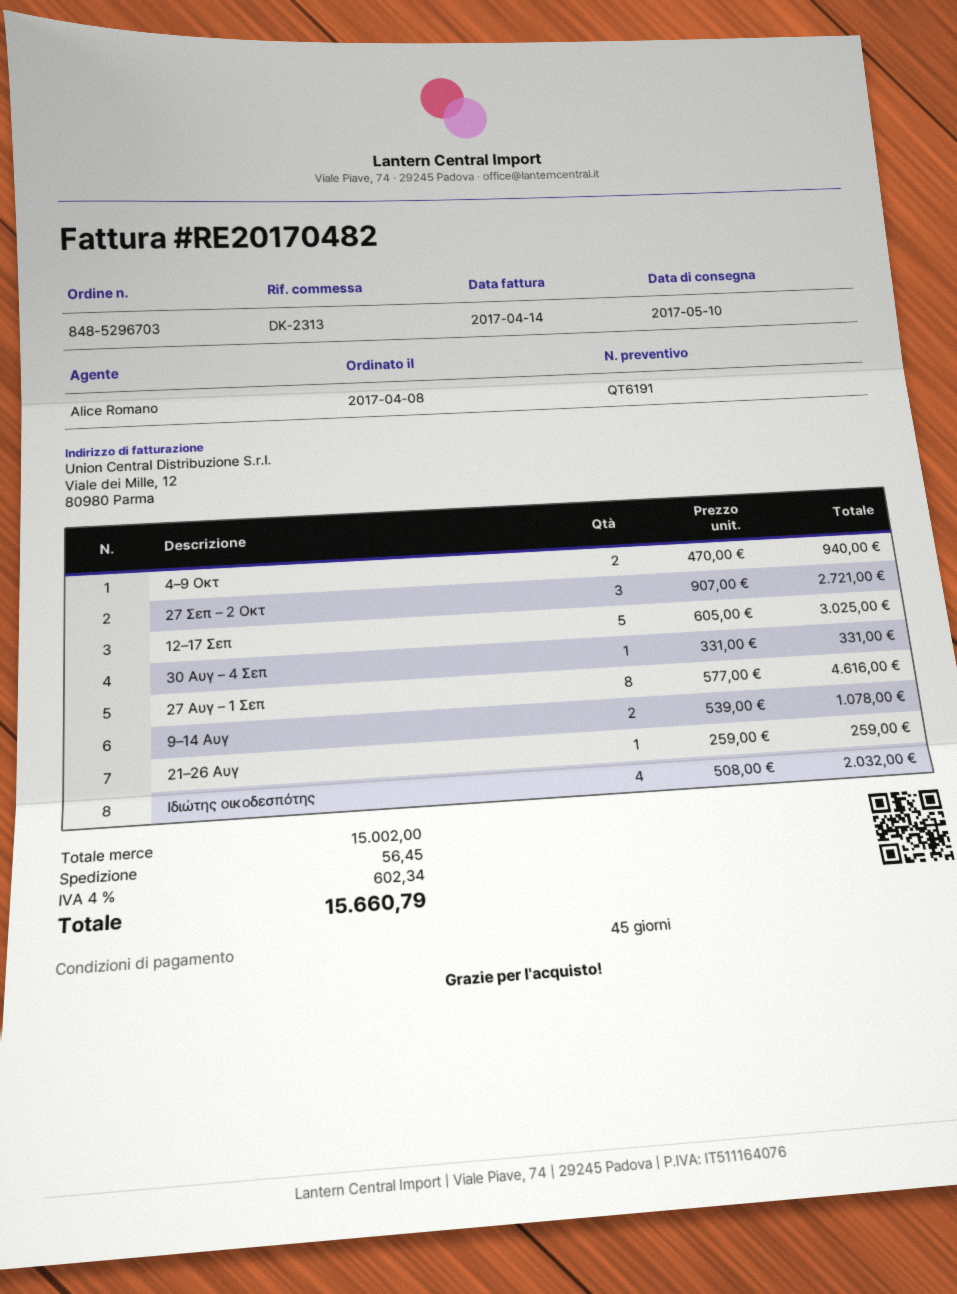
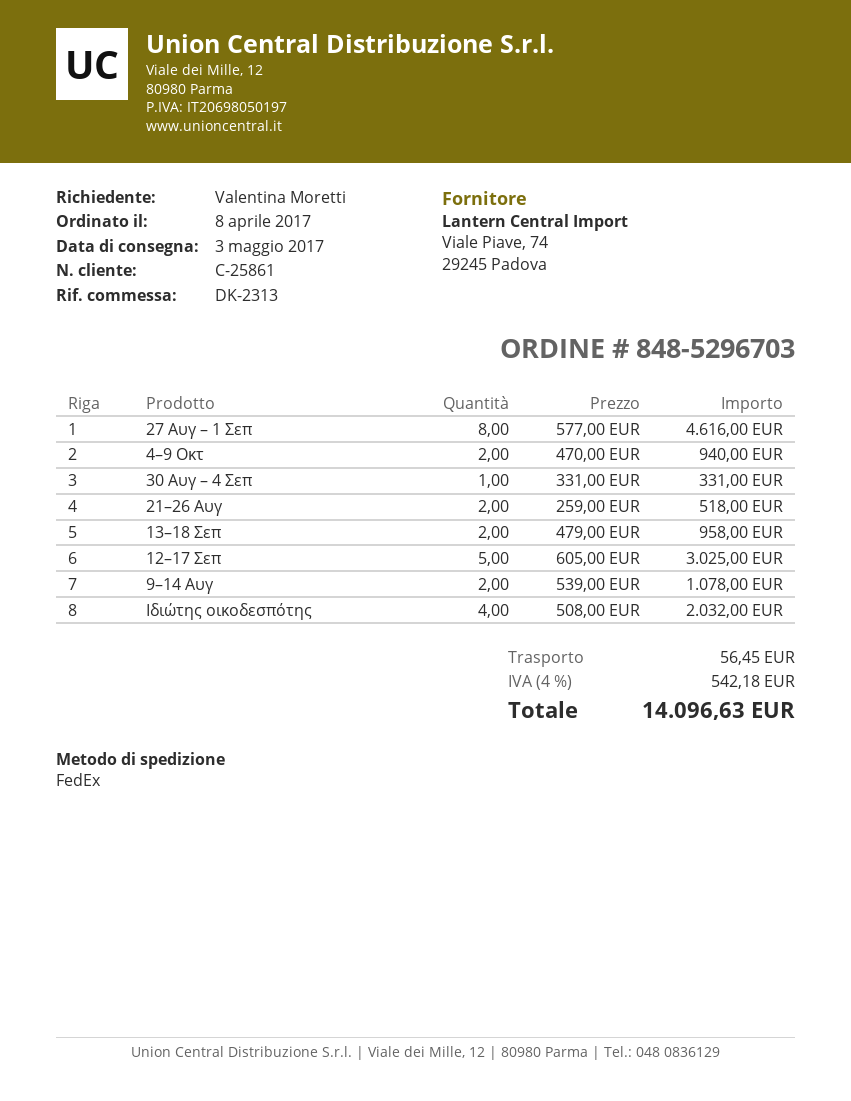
delivery date: 2017-05-10 -> 2017-05-03
27 Σεπ – 2 Οκτ: 3 x 907.00 = 2721.00 -> none
21–26 Αυγ: 1 x 259.00 = 259.00 -> 2 x 259.00 = 518.00
13–18 Σεπ: none -> 2 x 479.00 = 958.00
tax: 4% = 602.34 -> 4% = 542.18
total: 15660.79 -> 14096.63

